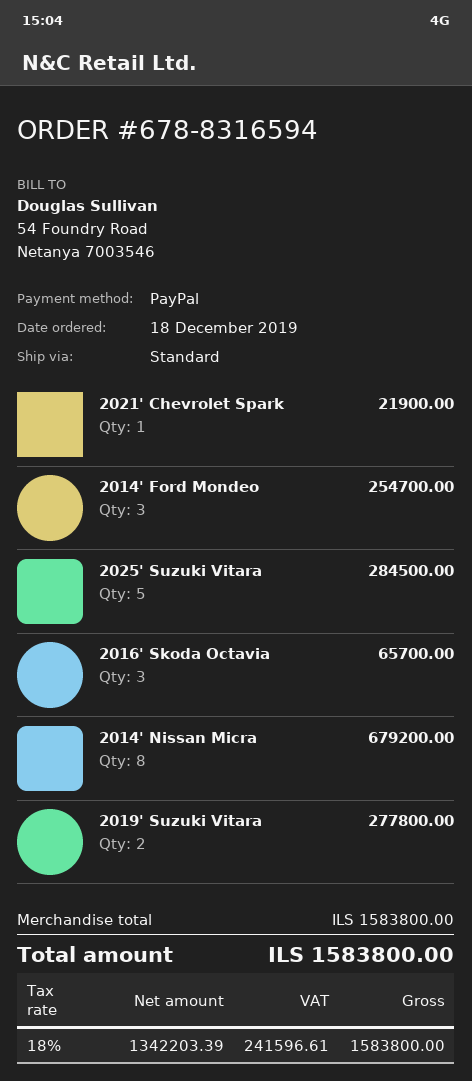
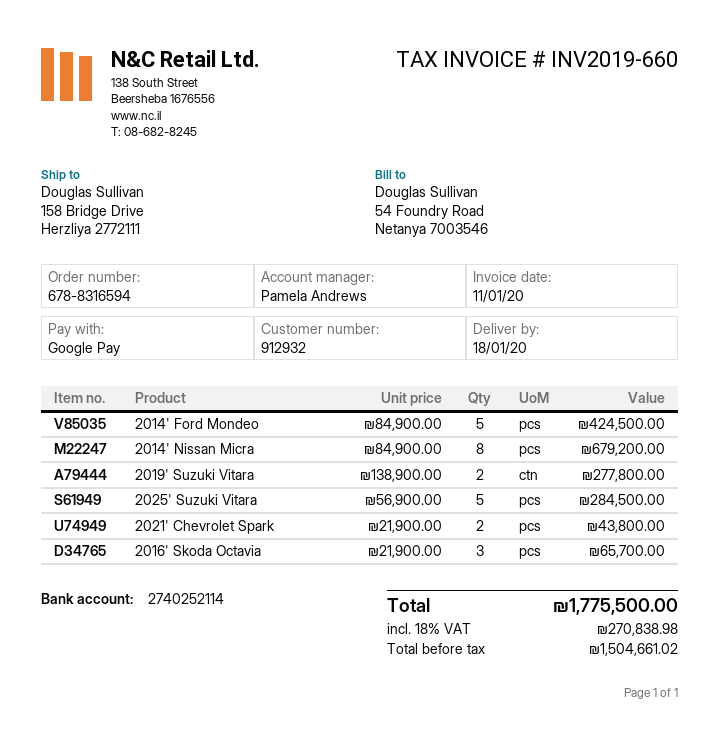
payment method: PayPal -> Google Pay
2021' Chevrolet Spark: 1 for 21900.00 -> 2 for 43800.00
2014' Ford Mondeo: 3 for 254700.00 -> 5 for 424500.00
net: 1342203.39 -> 1504661.02
tax: 18% = 241596.61 -> 18% = 270838.98
total: 1583800.00 -> 1775500.00

